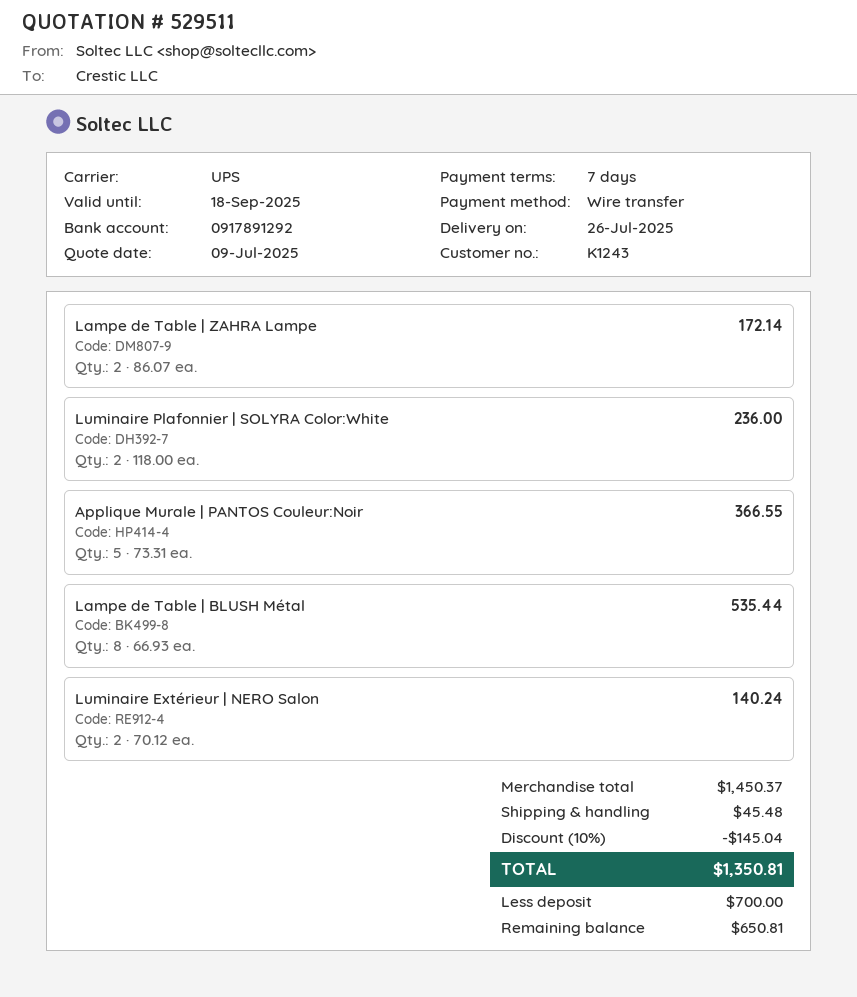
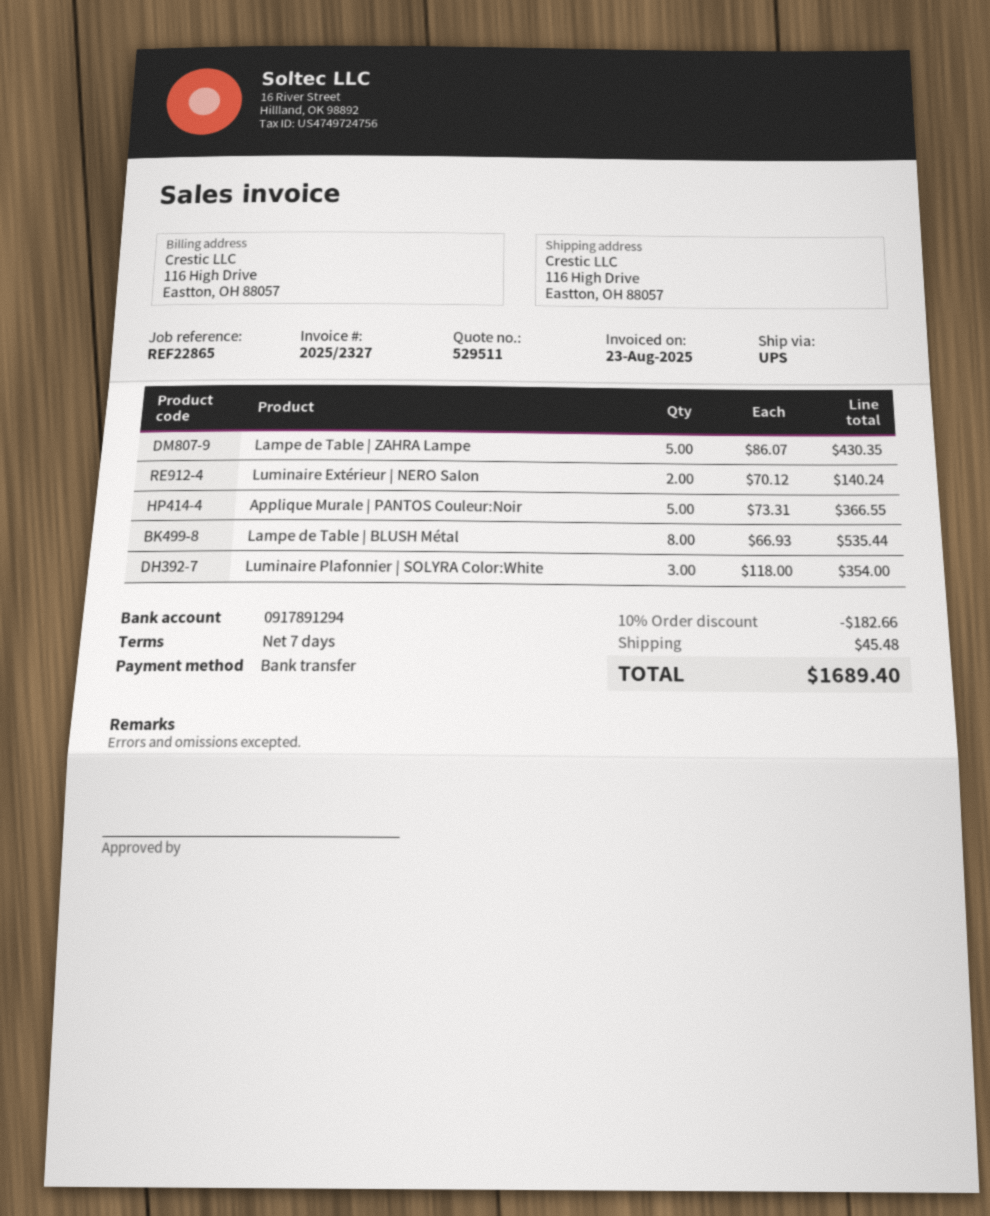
bank account: 0917891292 -> 0917891294
Lampe de Table | ZAHRA Lampe: 2 x 86.07 = 172.14 -> 5 x 86.07 = 430.35
Luminaire Plafonnier | SOLYRA Color:White: 2 x 118.00 = 236.00 -> 3 x 118.00 = 354.00
discount: 10% = 145.04 -> 10% = 182.66
total: 1350.81 -> 1689.40

